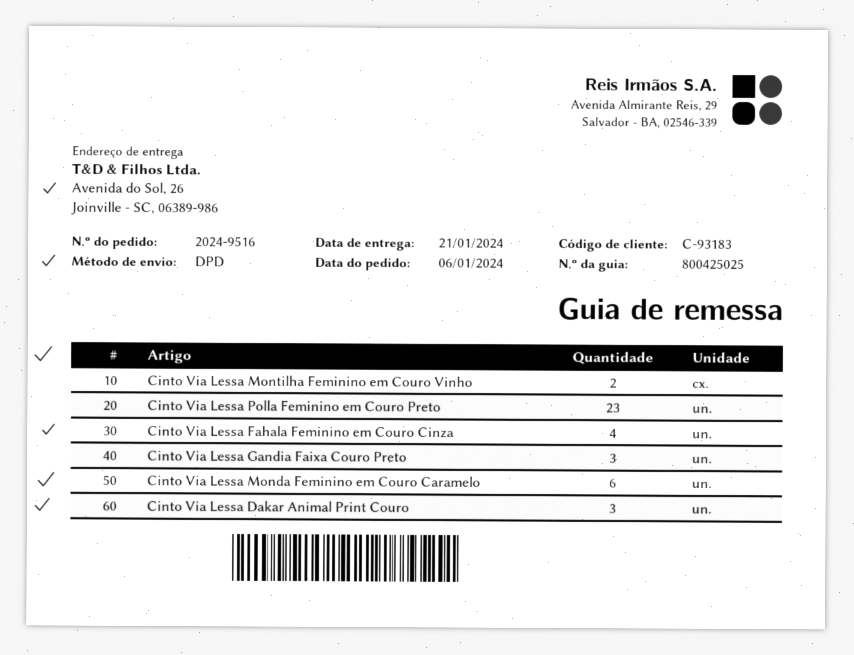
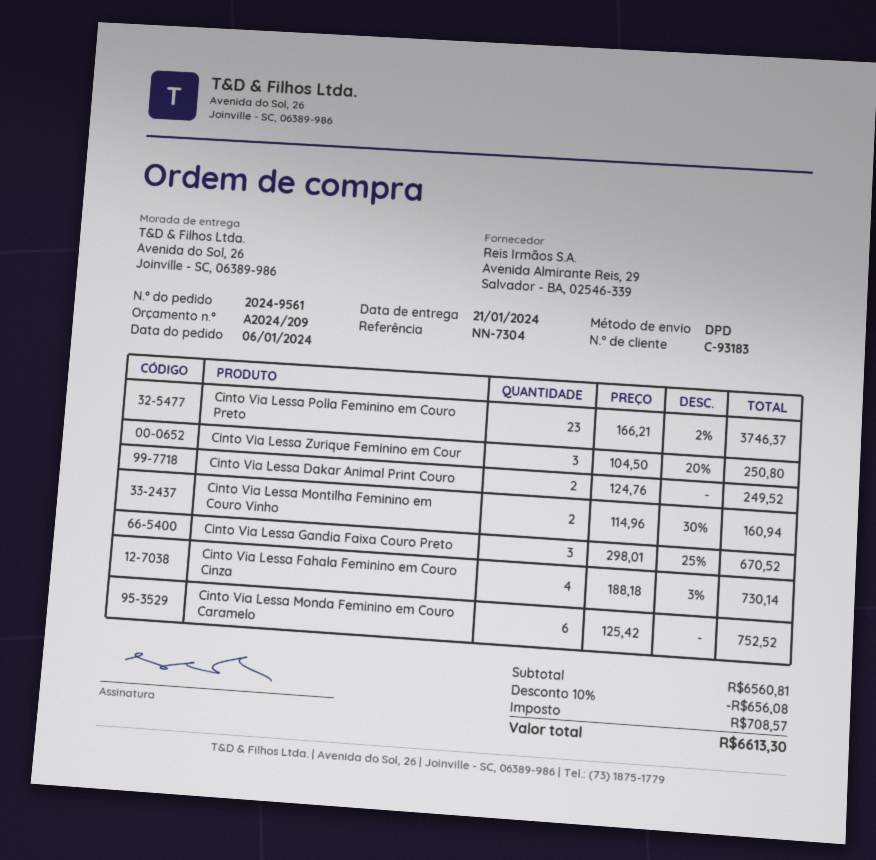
order number: 2024-9516 -> 2024-9561
Cinto Via Lessa Dakar Animal Print Couro: 3 -> 2
Cinto Via Lessa Zurique Feminino em Cour: none -> 3

